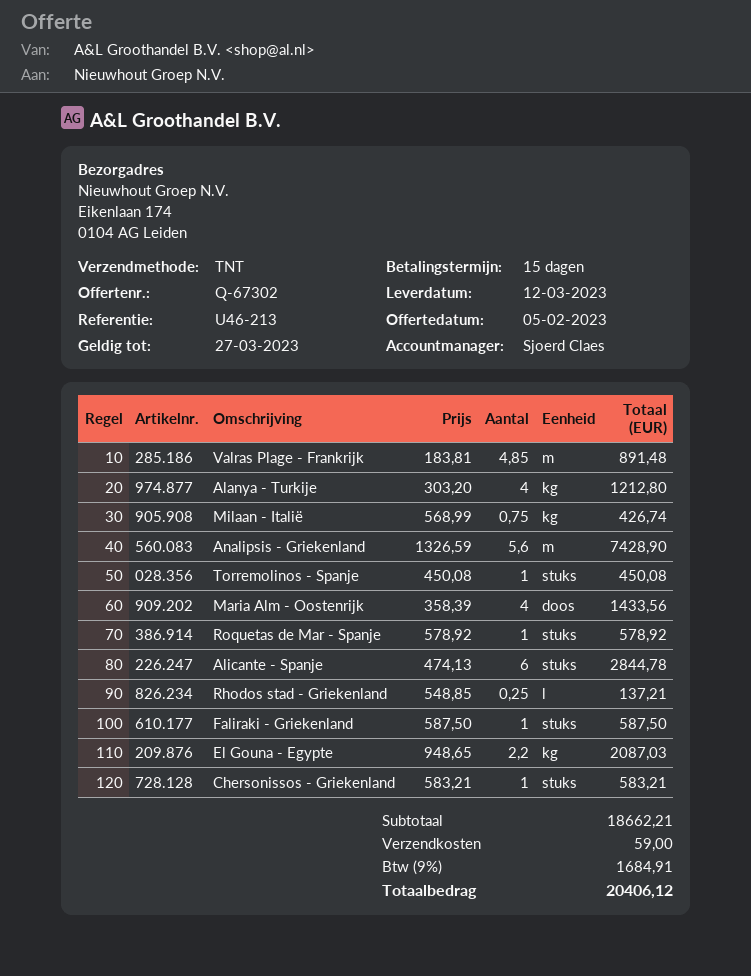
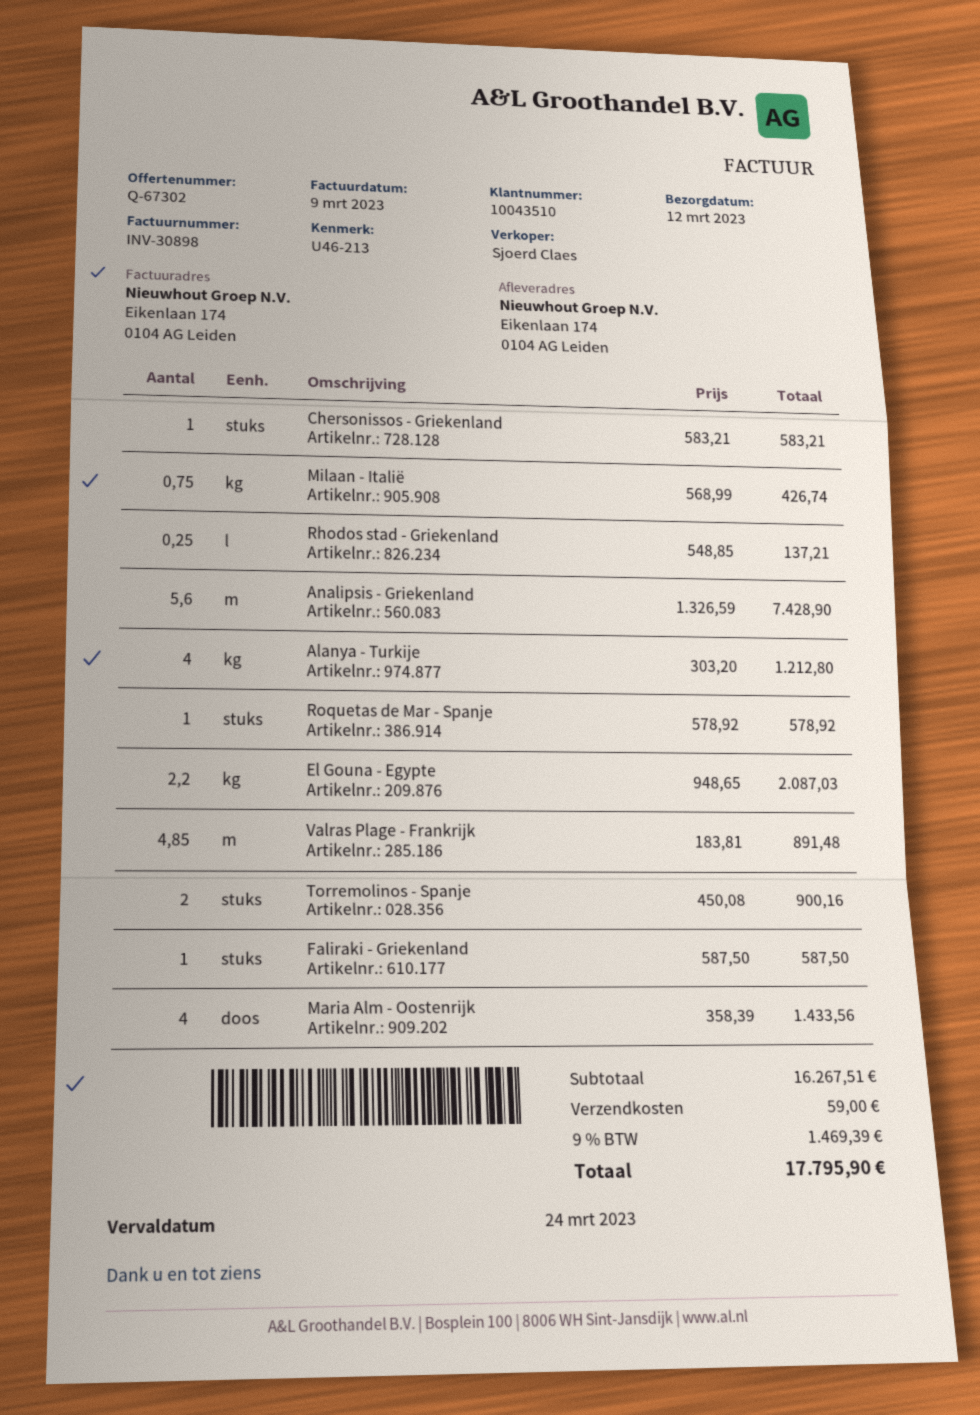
Torremolinos - Spanje: 1 x 450.08 = 450.08 -> 2 x 450.08 = 900.16
Alicante - Spanje: 6 x 474.13 = 2844.78 -> none
subtotal: 18662.21 -> 16267.51
tax: 9% = 1684.91 -> 9% = 1469.39
total: 20406.12 -> 17795.90

